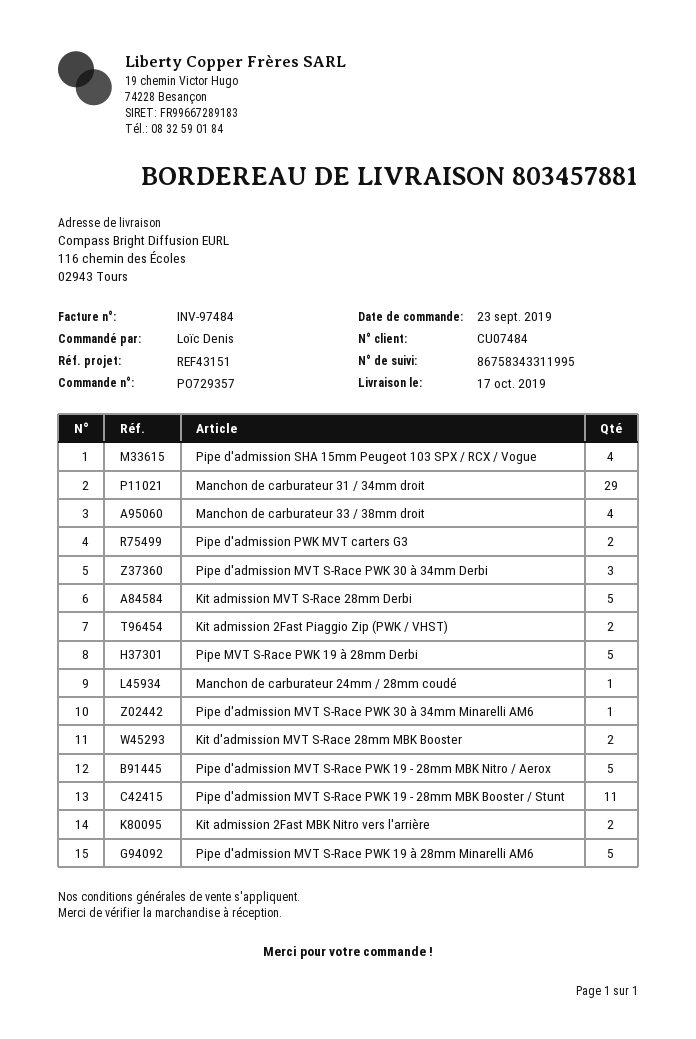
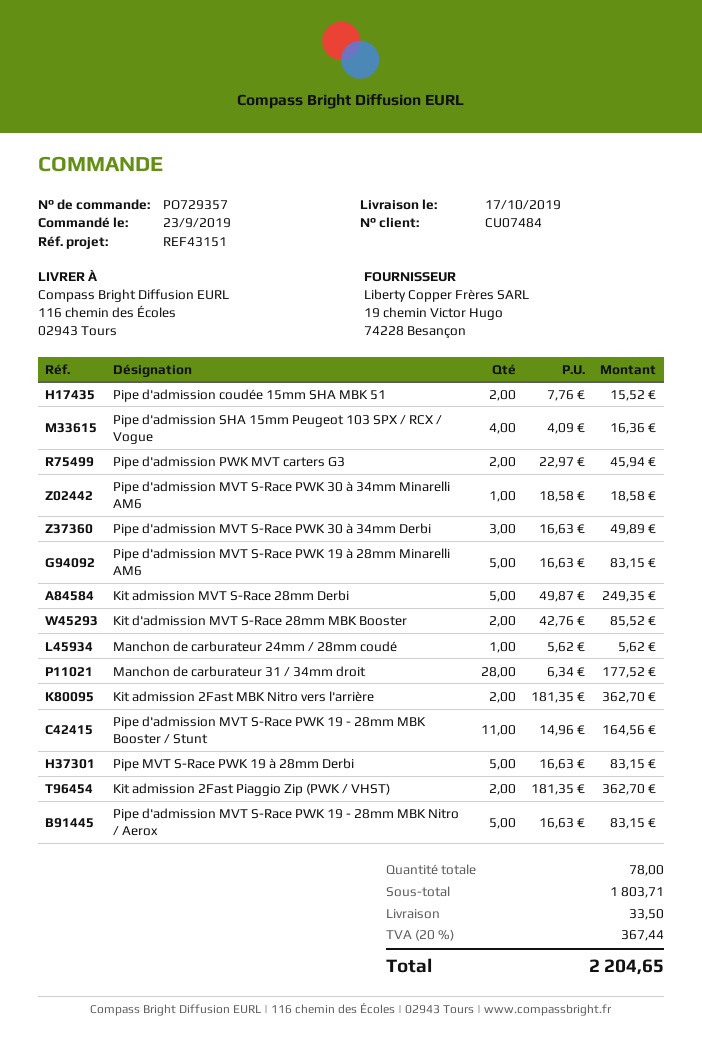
Manchon de carburateur 31 / 34mm droit: 29 -> 28
Manchon de carburateur 33 / 38mm droit: 4 -> none
Pipe d'admission coudée 15mm SHA MBK 51: none -> 2

